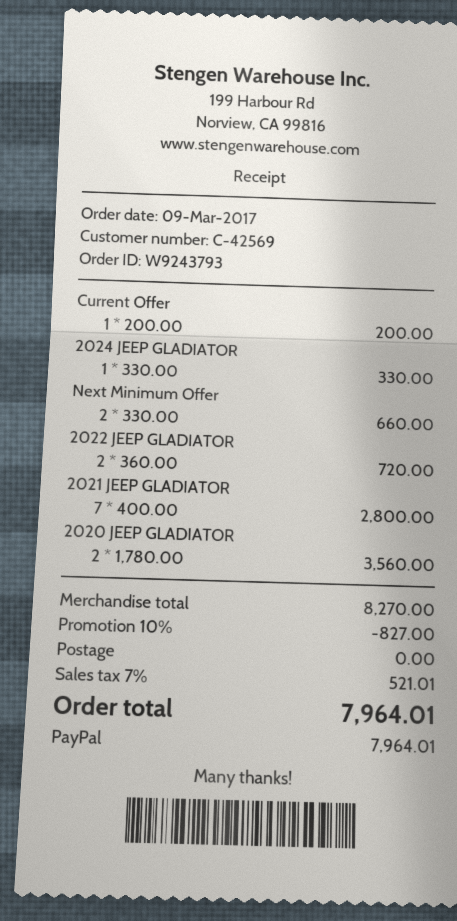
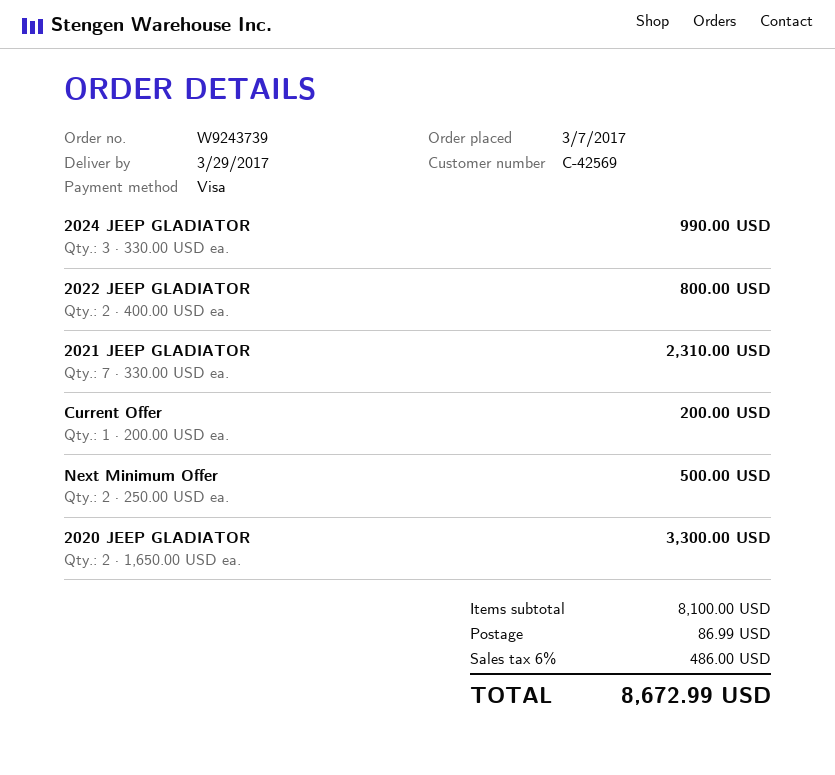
order number: W9243793 -> W9243739
order date: 2017-03-09 -> 2017-03-07
payment method: PayPal -> Visa
2024 JEEP GLADIATOR: 1 x 330.00 = 330.00 -> 3 x 330.00 = 990.00
Next Minimum Offer: 2 x 330.00 = 660.00 -> 2 x 250.00 = 500.00
2022 JEEP GLADIATOR: 2 x 360.00 = 720.00 -> 2 x 400.00 = 800.00
2021 JEEP GLADIATOR: 7 x 400.00 = 2800.00 -> 7 x 330.00 = 2310.00
2020 JEEP GLADIATOR: 2 x 1780.00 = 3560.00 -> 2 x 1650.00 = 3300.00
subtotal: 8270.00 -> 8100.00
discount: 10% = 827.00 -> none
shipping: 0.00 -> 86.99
tax: 7% = 521.01 -> 6% = 486.00
total: 7964.01 -> 8672.99

